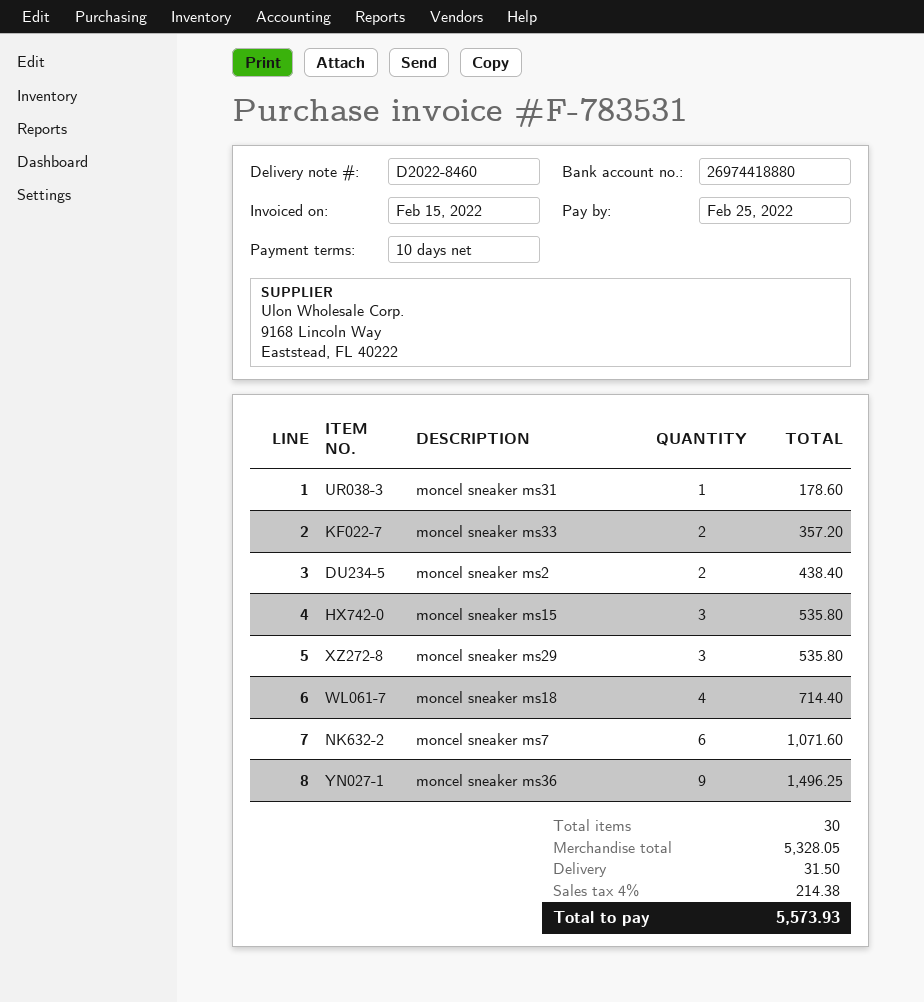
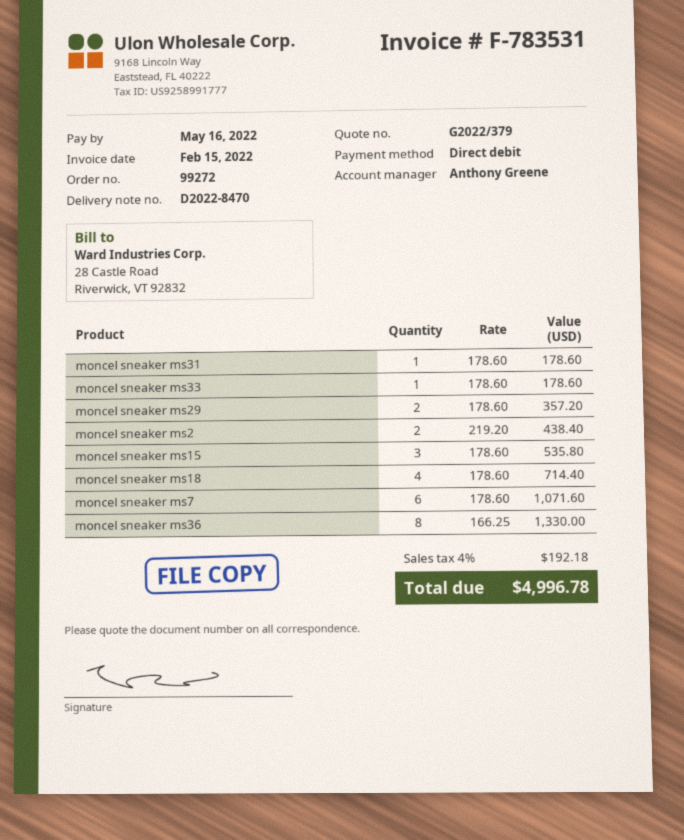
delivery note number: D2022-8460 -> D2022-8470
due date: 2022-02-25 -> 2022-05-16
moncel sneaker ms33: 2 for 357.20 -> 1 for 178.60
moncel sneaker ms29: 3 for 535.80 -> 2 for 357.20
moncel sneaker ms36: 9 for 1496.25 -> 8 for 1330.00
shipping: 31.50 -> none
tax: 4% = 214.38 -> 4% = 192.18
total: 5573.93 -> 4996.78

